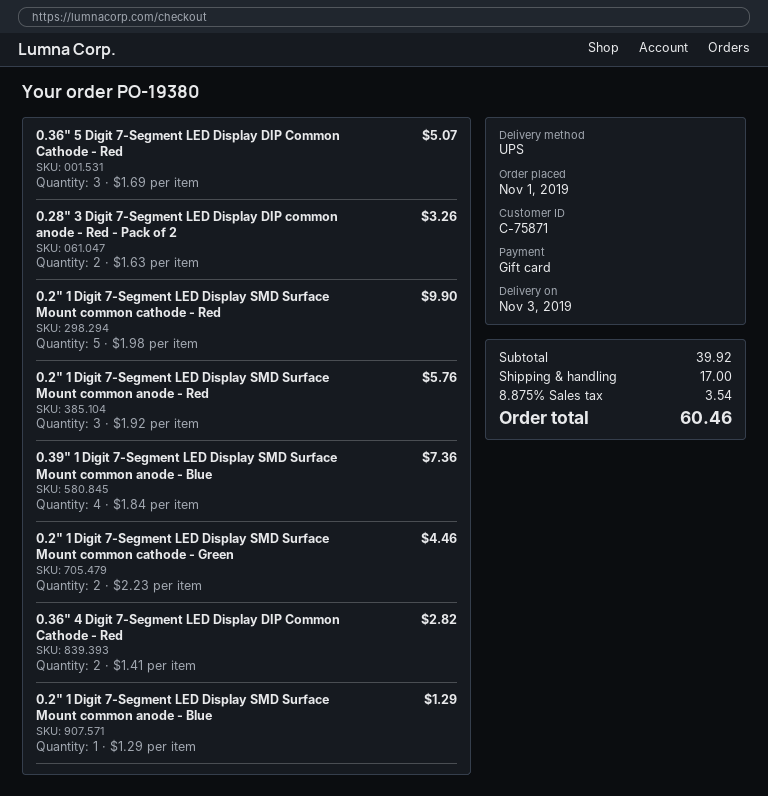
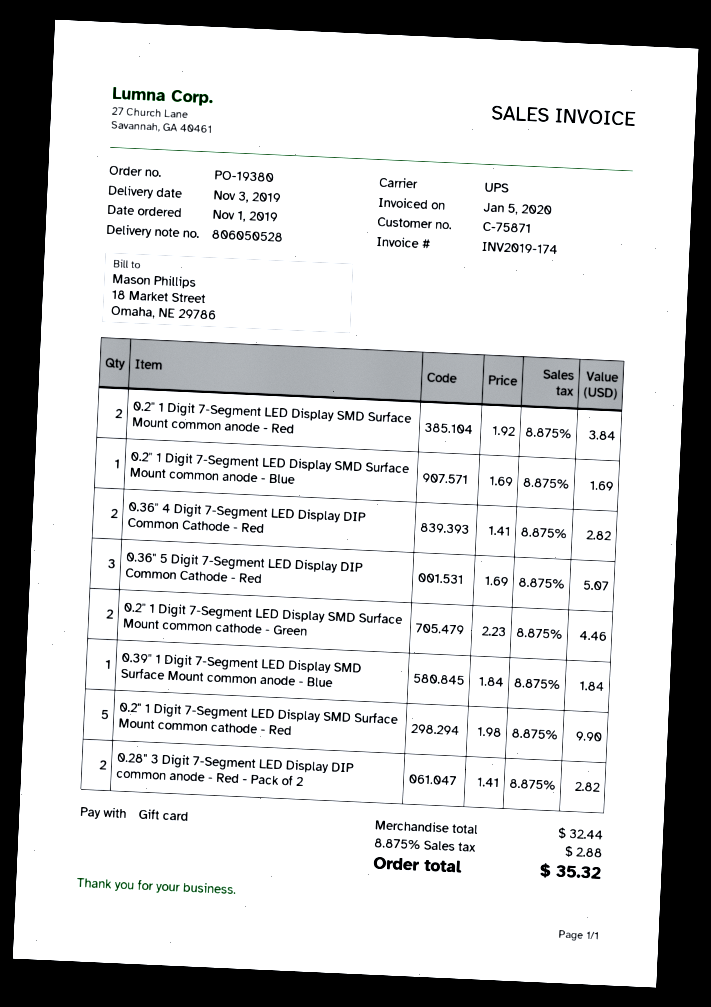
0.28" 3 Digit 7-Segment LED Display DIP common anode - Red - Pack of 2: 2 x 1.63 = 3.26 -> 2 x 1.41 = 2.82
0.2" 1 Digit 7-Segment LED Display SMD Surface Mount common anode - Red: 3 x 1.92 = 5.76 -> 2 x 1.92 = 3.84
0.39" 1 Digit 7-Segment LED Display SMD Surface Mount common anode - Blue: 4 x 1.84 = 7.36 -> 1 x 1.84 = 1.84
0.2" 1 Digit 7-Segment LED Display SMD Surface Mount common anode - Blue: 1 x 1.29 = 1.29 -> 1 x 1.69 = 1.69
subtotal: 39.92 -> 32.44
shipping: 17.00 -> none
tax: 8.875% = 3.54 -> 8.875% = 2.88
total: 60.46 -> 35.32

